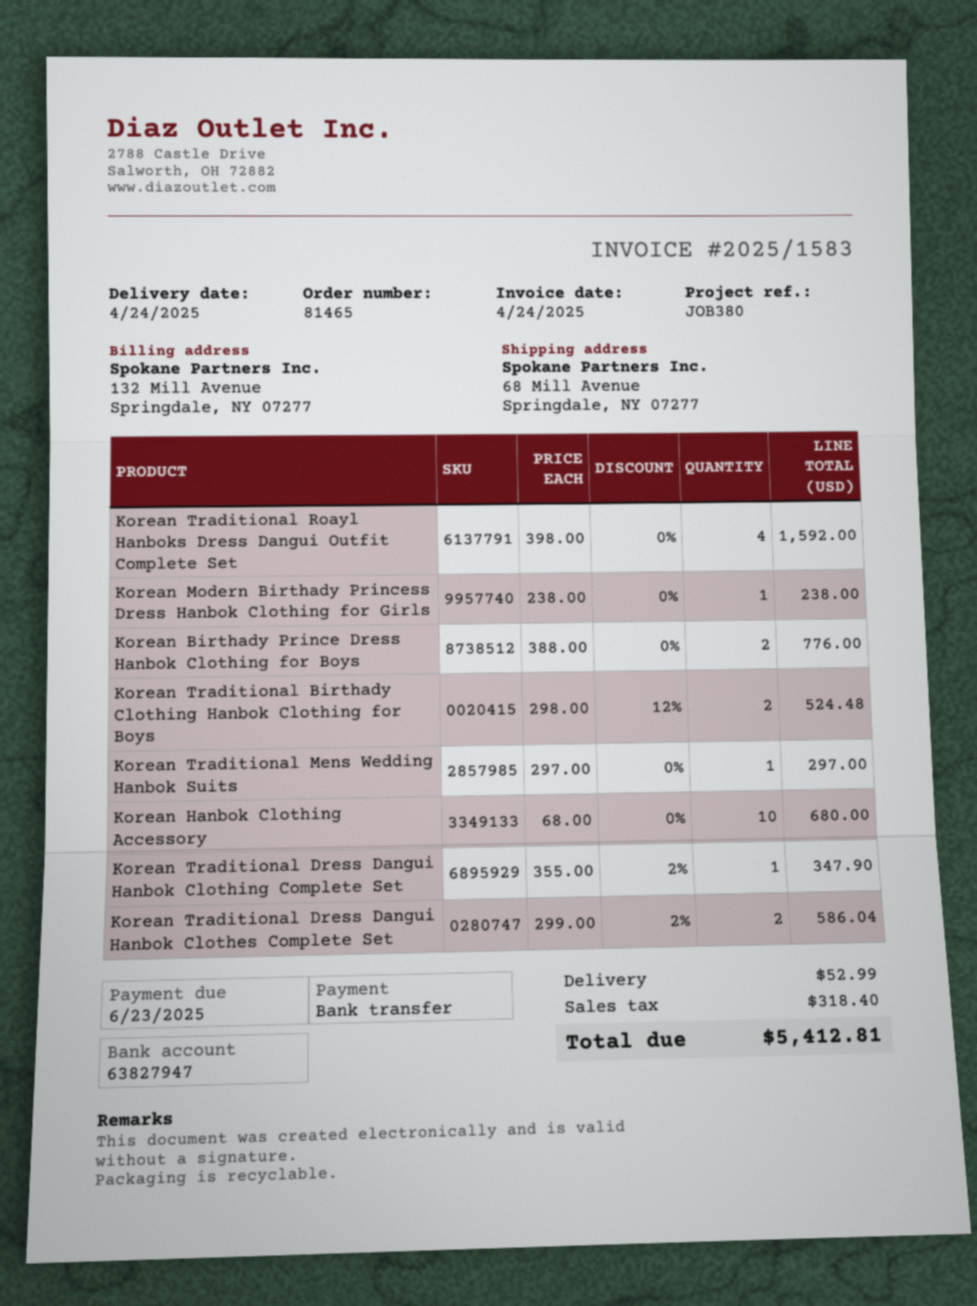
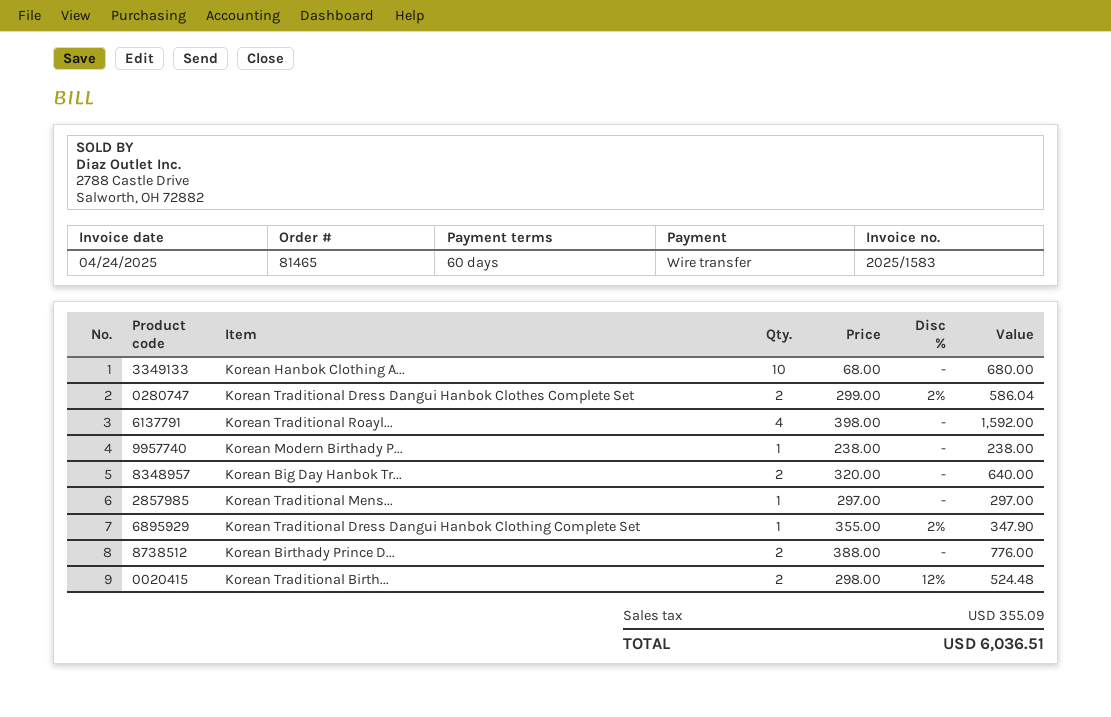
Korean Big Day Hanbok Tr...: none -> 2 x 320.00 = 640.00
shipping: 52.99 -> none
tax: 318.40 -> 355.09
total: 5412.81 -> 6036.51

